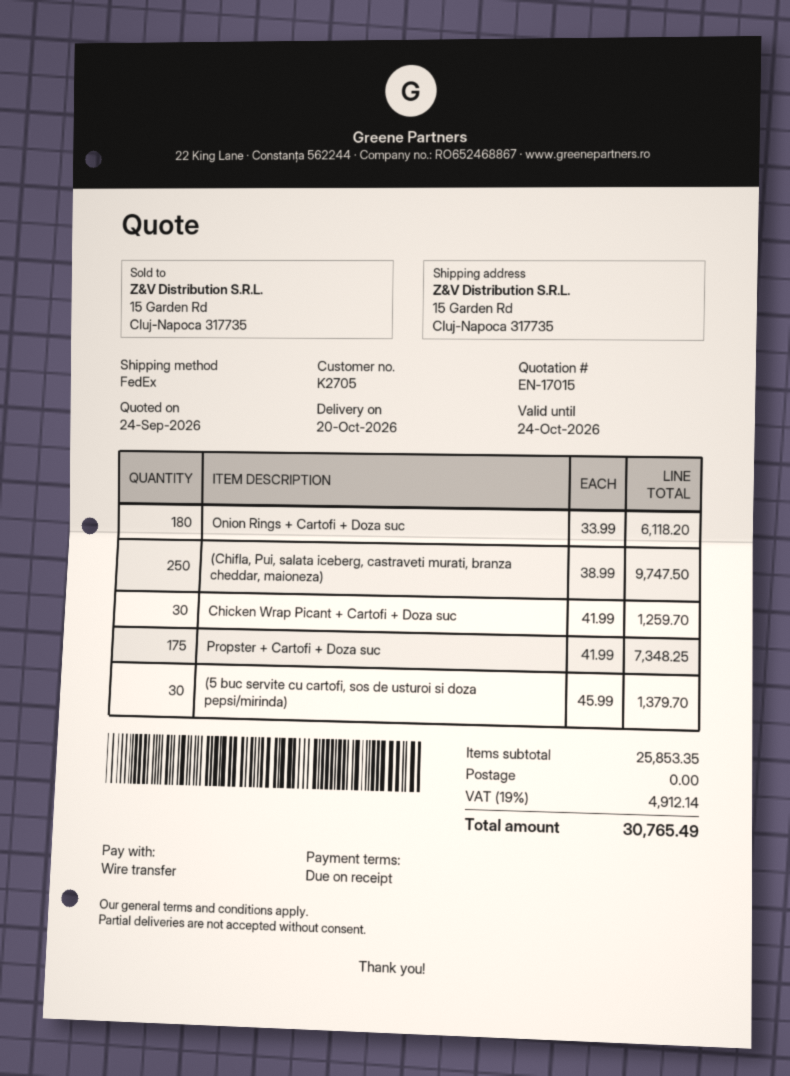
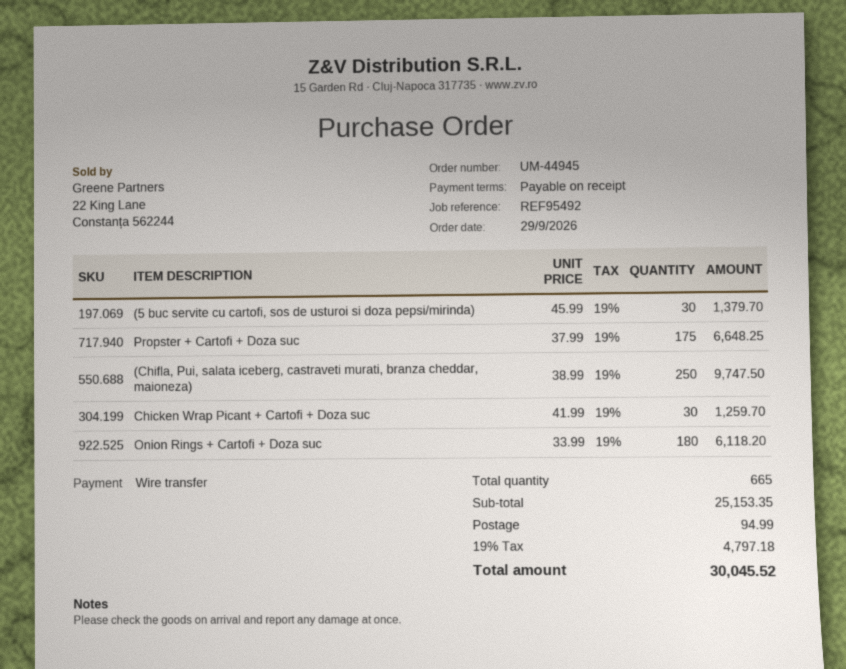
Propster + Cartofi + Doza suc: 175 x 41.99 = 7348.25 -> 175 x 37.99 = 6648.25
subtotal: 25853.35 -> 25153.35
shipping: 0.00 -> 94.99
tax: 19% = 4912.14 -> 19% = 4797.18
total: 30765.49 -> 30045.52

